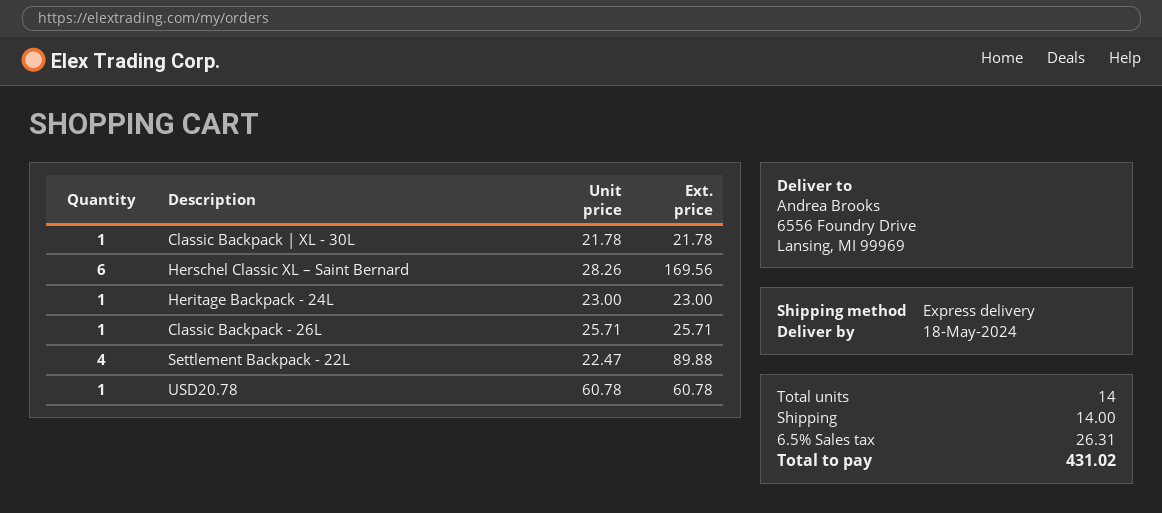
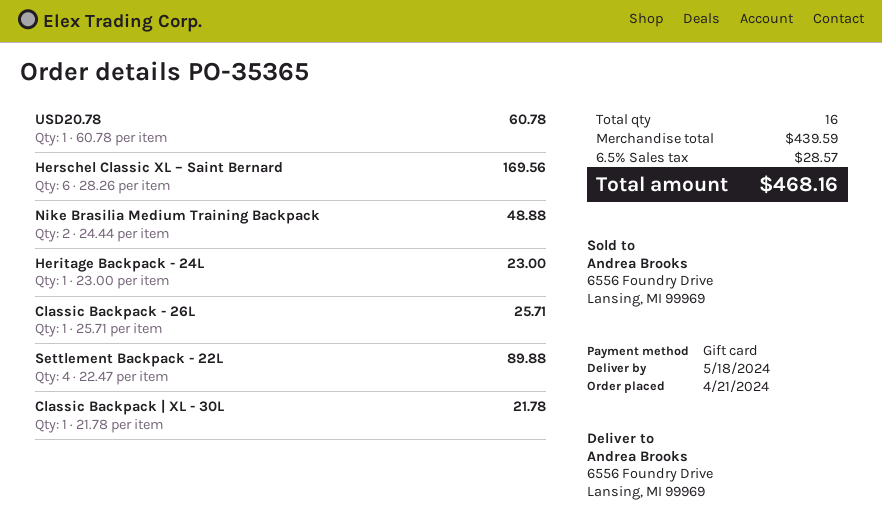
Nike Brasilia Medium Training Backpack: none -> 2 x 24.44 = 48.88
total quantity: 14 -> 16
shipping: 14.00 -> none
tax: 6.5% = 26.31 -> 6.5% = 28.57
total: 431.02 -> 468.16

